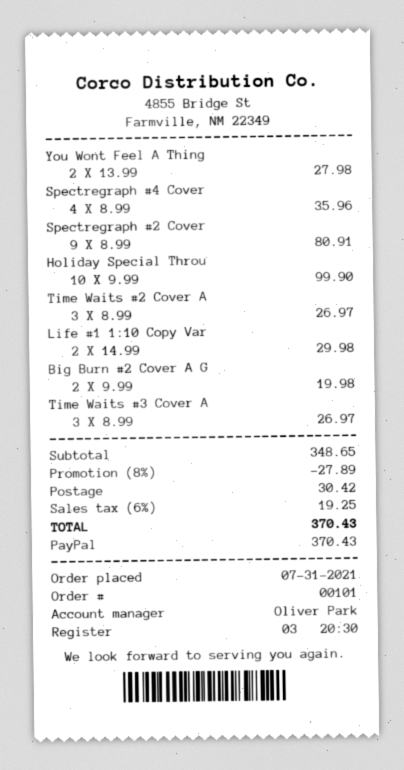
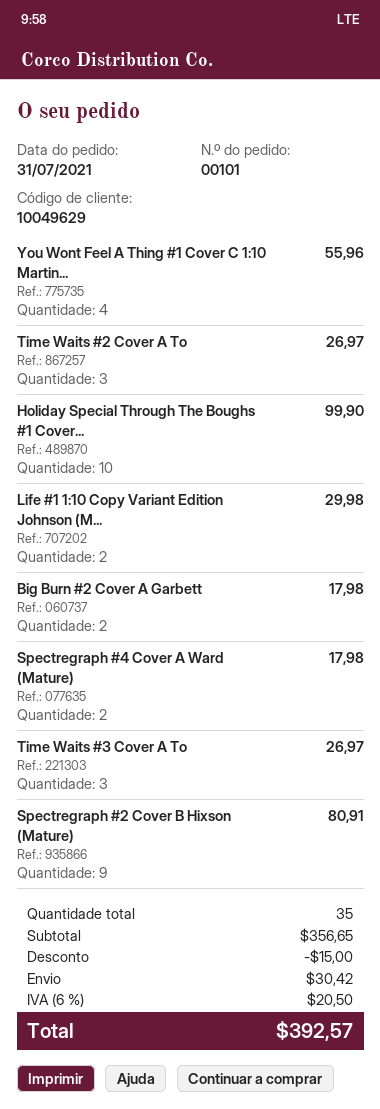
You Wont Feel A Thing: 2 for 27.98 -> 4 for 55.96
Spectregraph #4 Cover: 4 for 35.96 -> 2 for 17.98
Big Burn #2 Cover A G: 2 for 19.98 -> 2 for 17.98
subtotal: 348.65 -> 356.65
discount: 27.89 -> 15.00
tax: 6% = 19.25 -> 6% = 20.50
total: 370.43 -> 392.57

